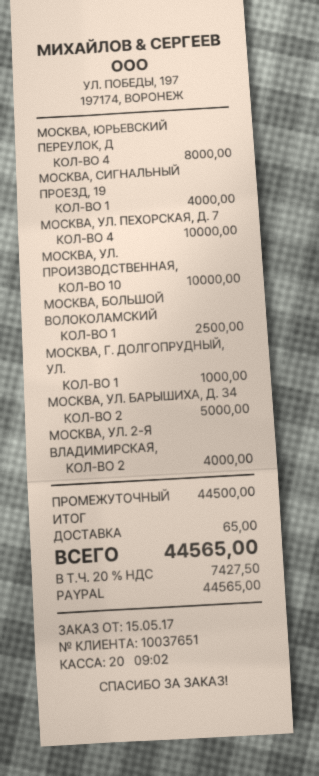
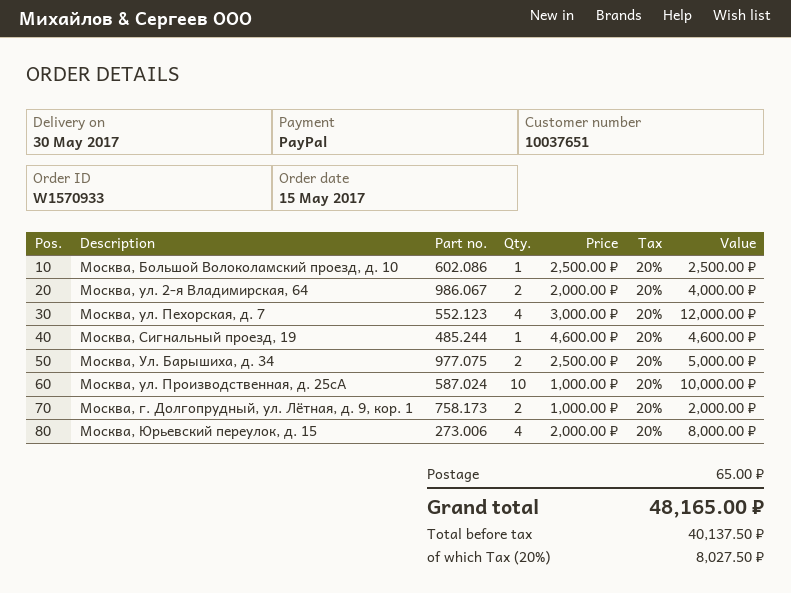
МОСКВА, СИГНАЛЬНЫЙ ПРОЕЗД, 19: 1 for 4000.00 -> 1 for 4600.00
МОСКВА, УЛ. ПЕХОРСКАЯ, Д. 7: 4 for 10000.00 -> 4 for 12000.00
МОСКВА, Г. ДОЛГОПРУДНЫЙ, УЛ.: 1 for 1000.00 -> 2 for 2000.00
tax: 20% = 7427.50 -> 20% = 8027.50
total: 44565.00 -> 48165.00

